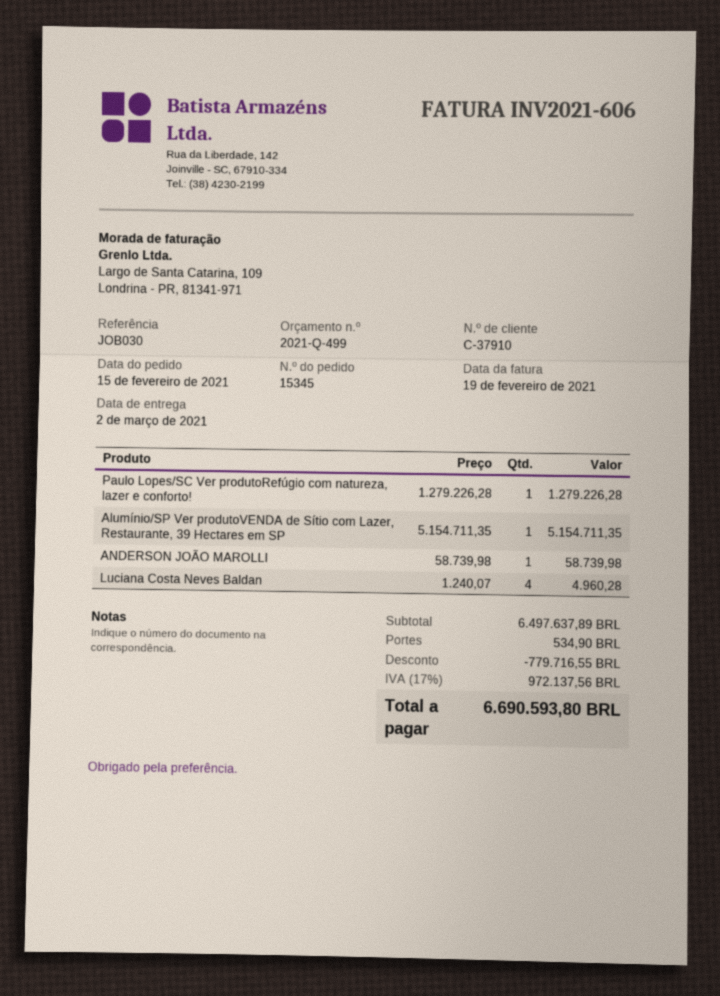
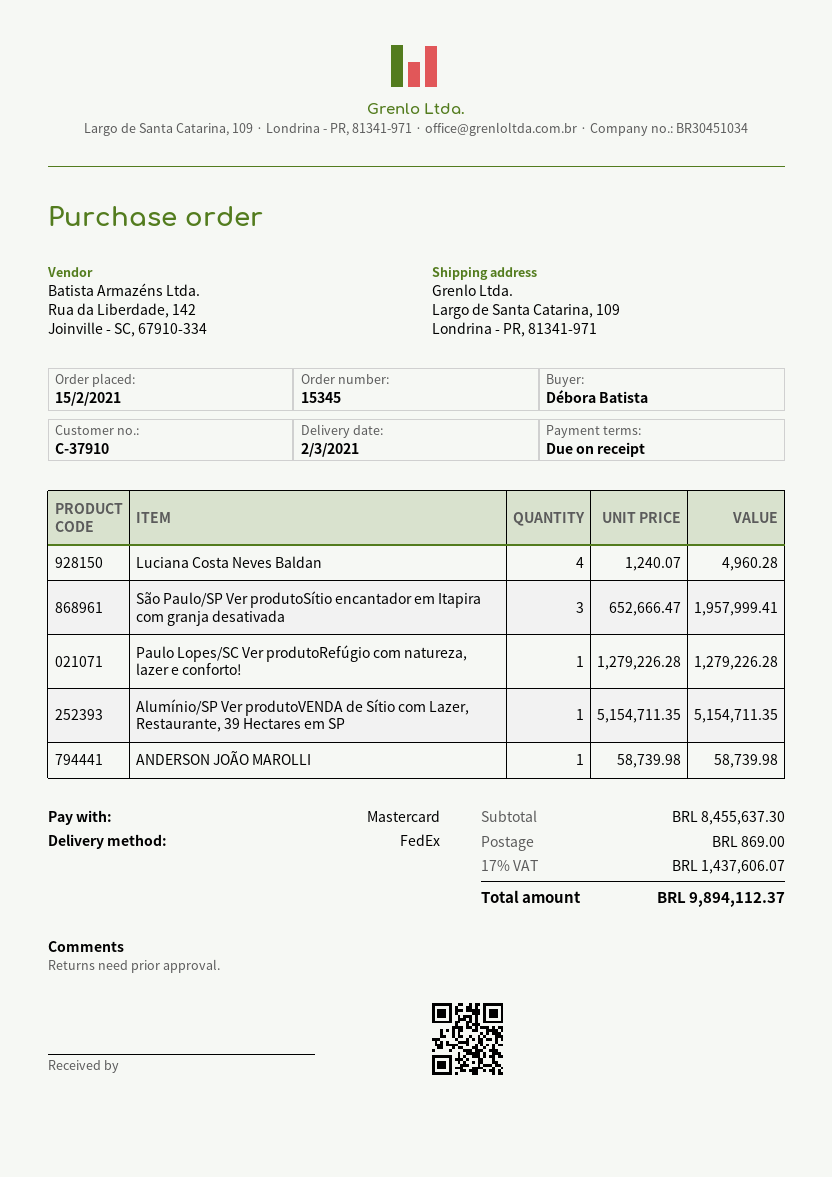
São Paulo/SP Ver produtoSítio encantador em Itapira com granja desativada: none -> 3 x 652666.47 = 1957999.41
subtotal: 6497637.89 -> 8455637.30
discount: 779716.55 -> none
shipping: 534.90 -> 869.00
tax: 17% = 972137.56 -> 17% = 1437606.07
total: 6690593.80 -> 9894112.37

